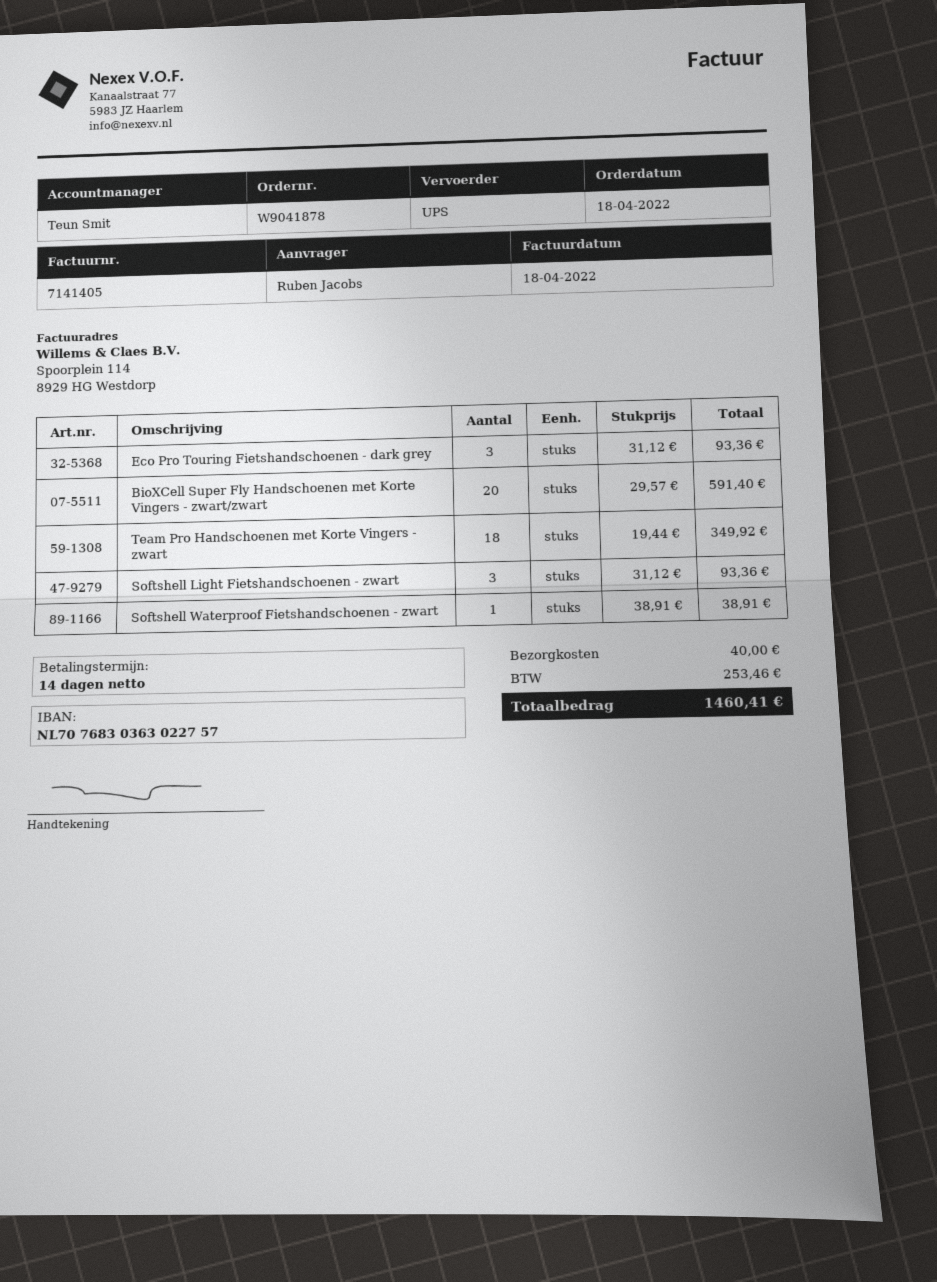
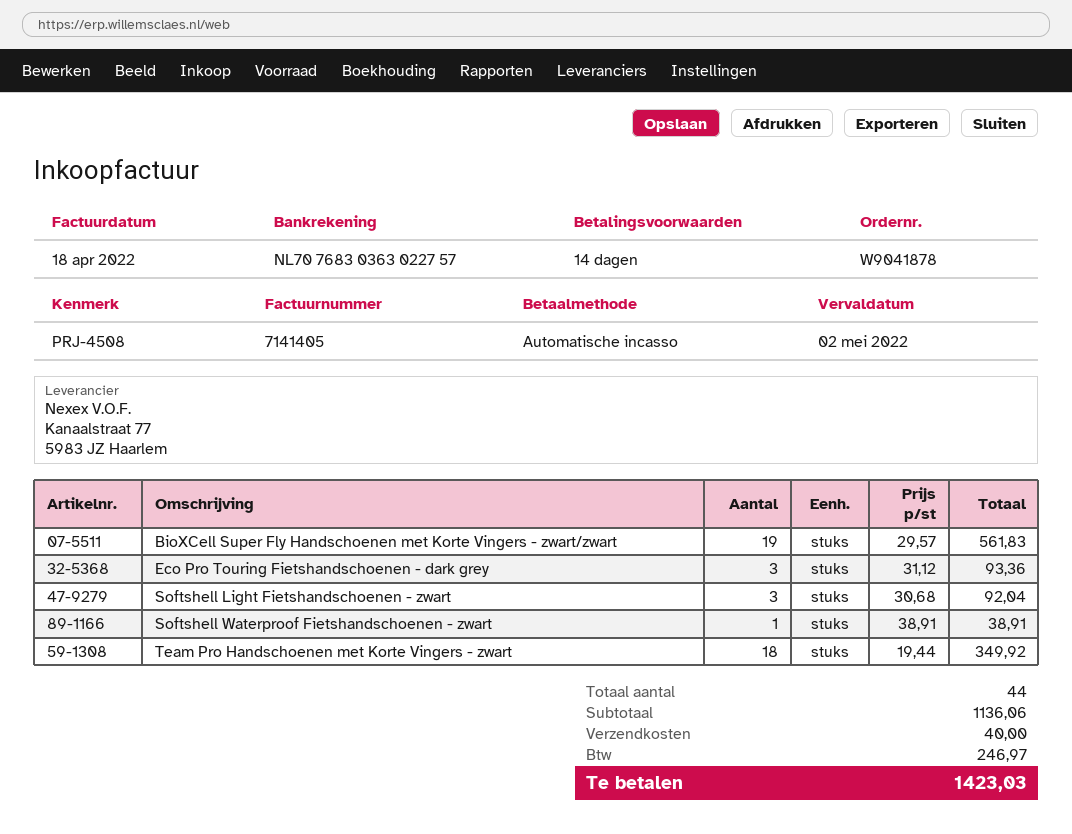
BioXCell Super Fly Handschoenen met Korte Vingers - zwart/zwart: 20 x 29.57 = 591.40 -> 19 x 29.57 = 561.83
Softshell Light Fietshandschoenen - zwart: 3 x 31.12 = 93.36 -> 3 x 30.68 = 92.04
tax: 253.46 -> 246.97
total: 1460.41 -> 1423.03

